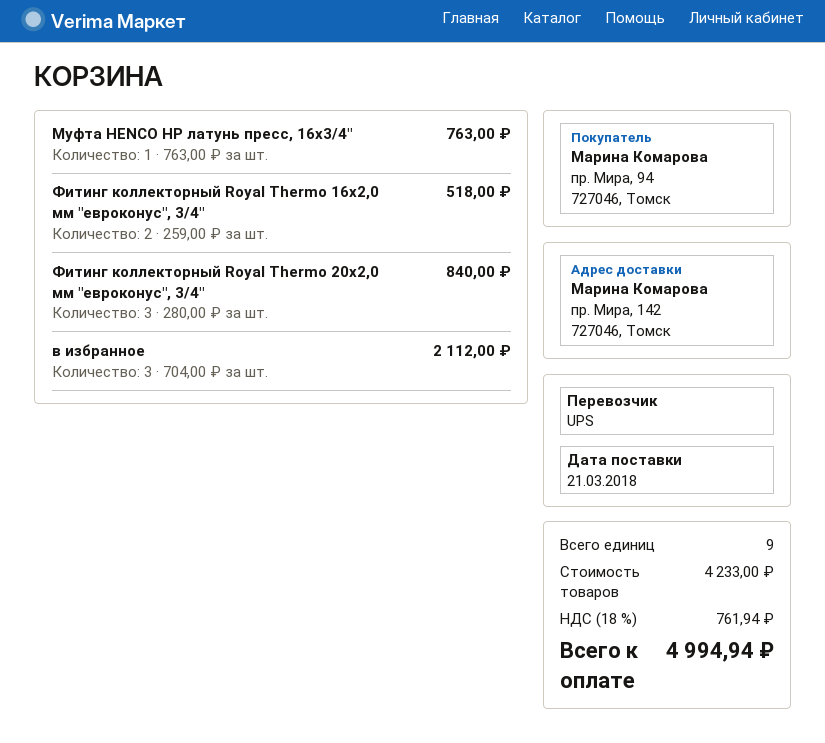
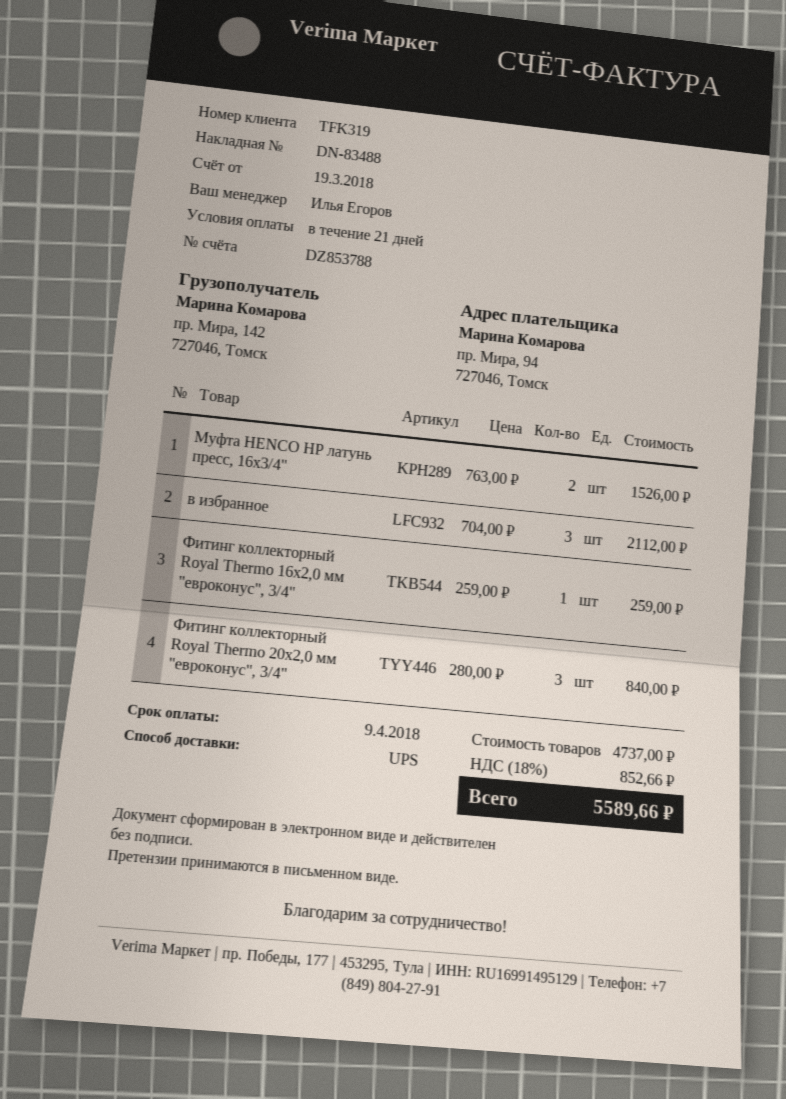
Муфта HENCO НР латунь пресс, 16x3/4": 1 x 763.00 = 763.00 -> 2 x 763.00 = 1526.00
Фитинг коллекторный Royal Thermo 16х2,0 мм "евроконус", 3/4": 2 x 259.00 = 518.00 -> 1 x 259.00 = 259.00
subtotal: 4233.00 -> 4737.00
tax: 18% = 761.94 -> 18% = 852.66
total: 4994.94 -> 5589.66

